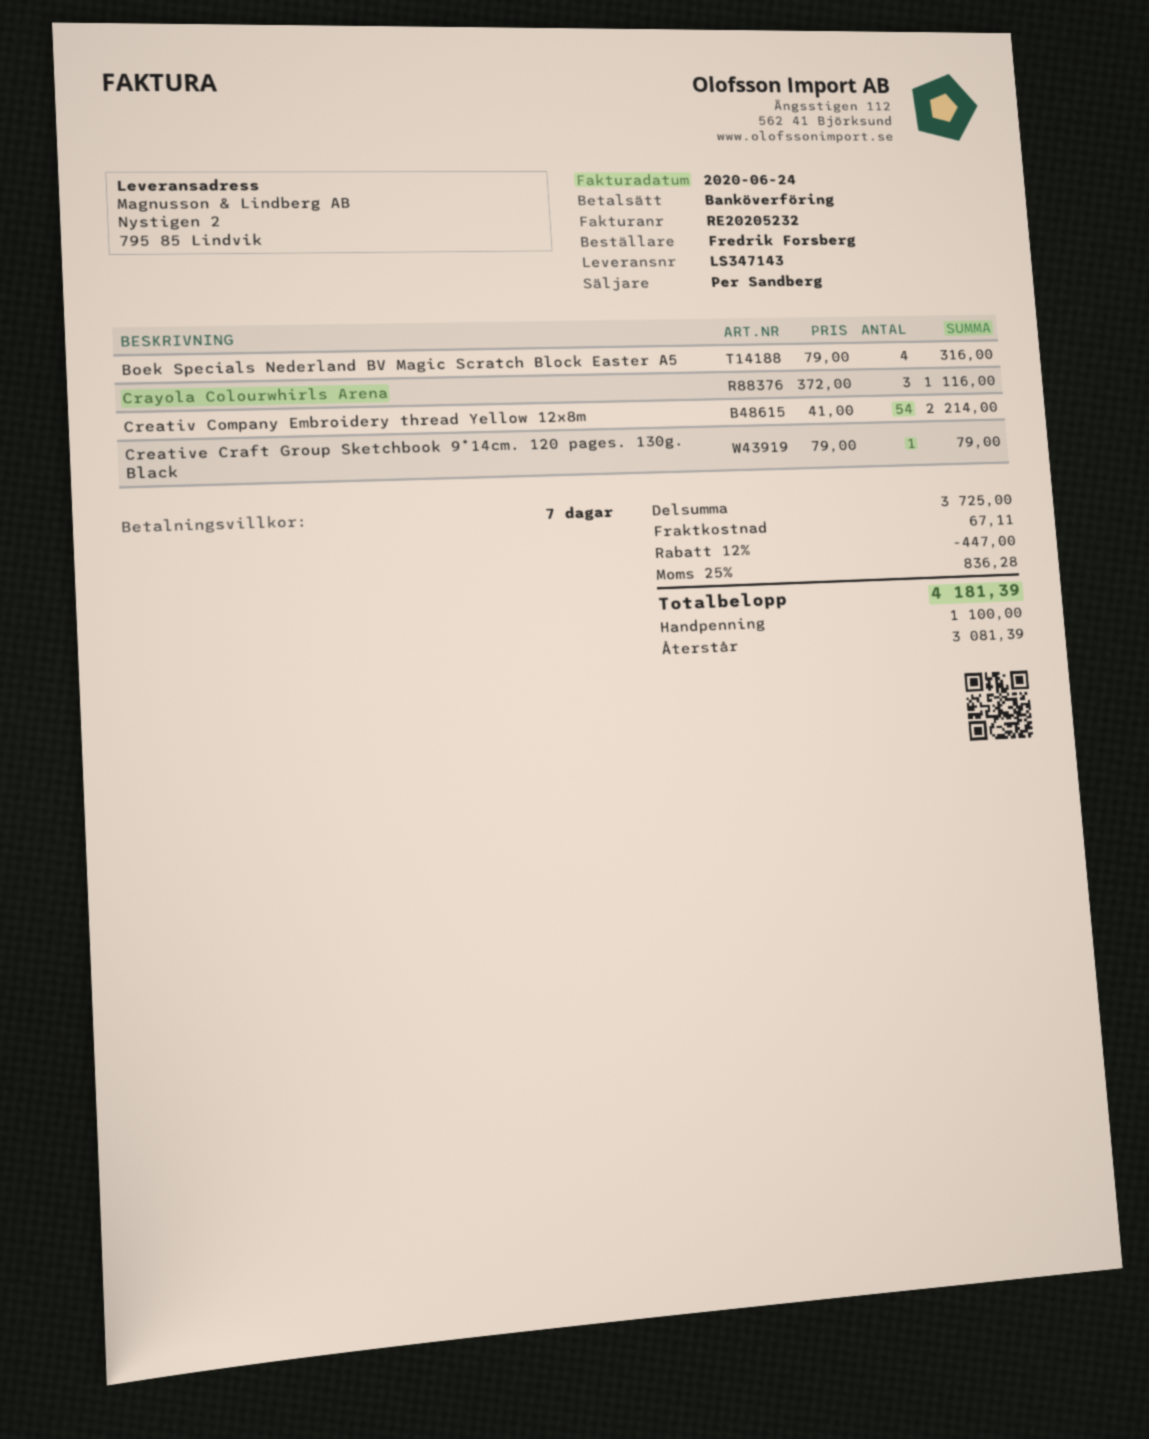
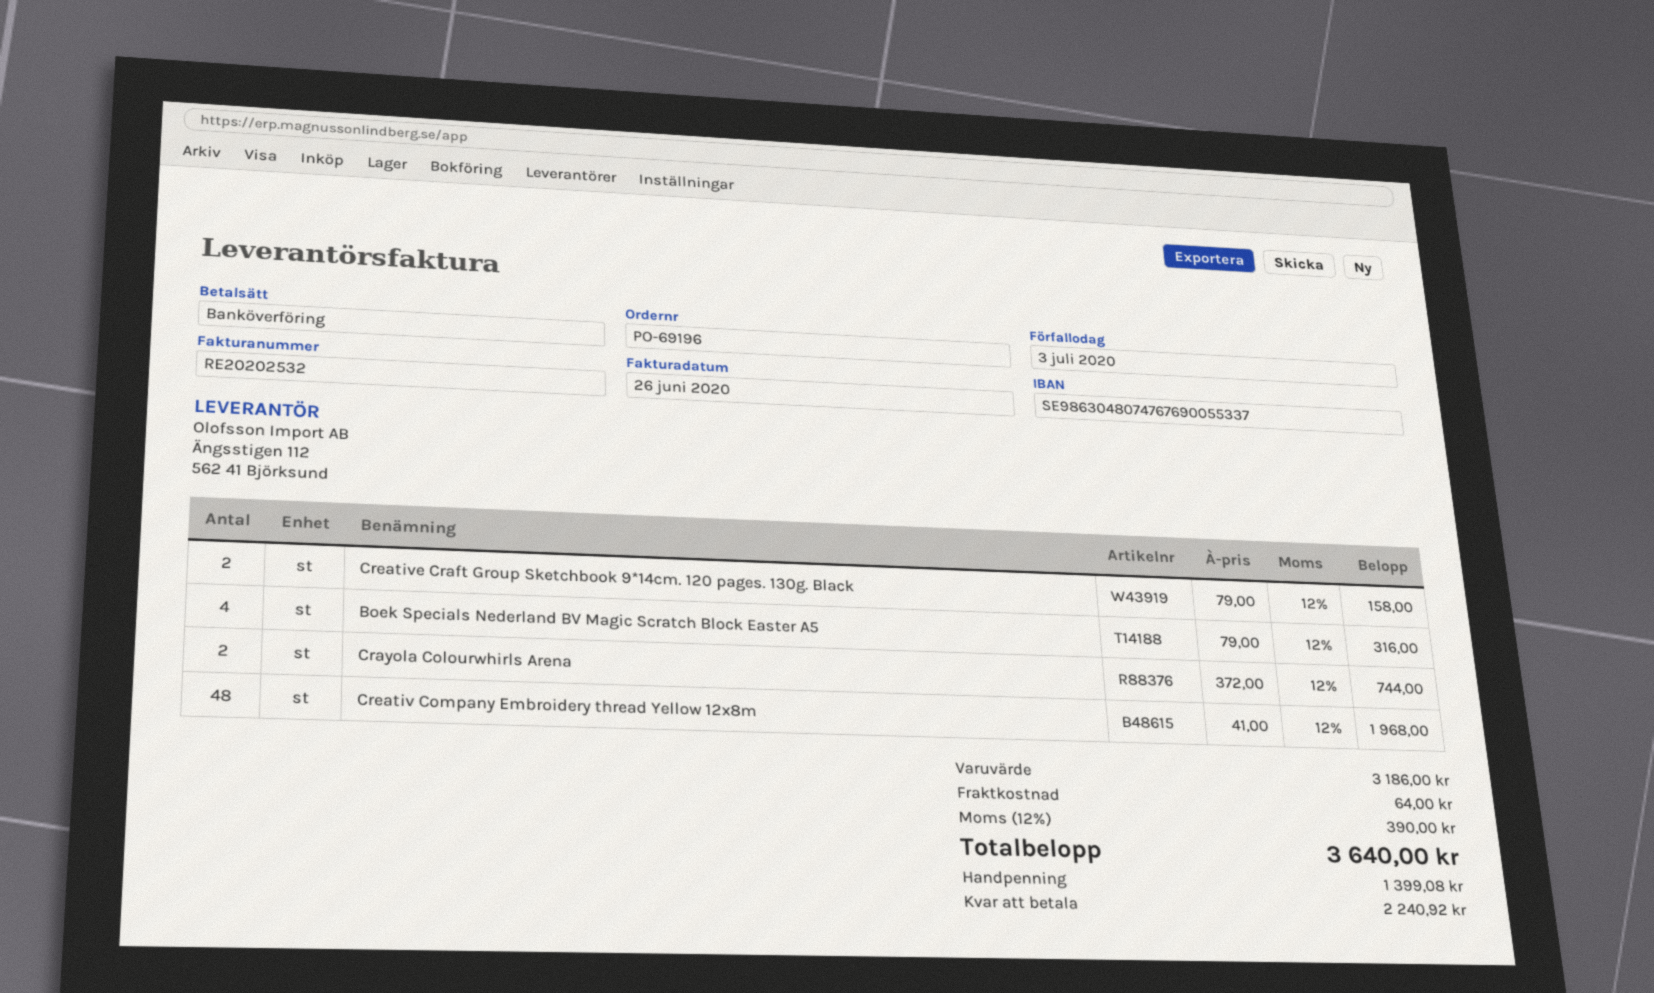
invoice number: RE20205232 -> RE20202532
invoice date: 2020-06-24 -> 2020-06-26
Crayola Colourwhirls Arena: 3 x 372.00 = 1116.00 -> 2 x 372.00 = 744.00
Creativ Company Embroidery thread Yellow 12x8m: 54 x 41.00 = 2214.00 -> 48 x 41.00 = 1968.00
Creative Craft Group Sketchbook 9*14cm. 120 pages. 130g. Black: 1 x 79.00 = 79.00 -> 2 x 79.00 = 158.00
subtotal: 3725.00 -> 3186.00
discount: 12% = 447.00 -> none
shipping: 67.11 -> 64.00
tax: 25% = 836.28 -> 12% = 390.00
total: 4181.39 -> 3640.00
deposit: 1100.00 -> 1399.08
balance: 3081.39 -> 2240.92

